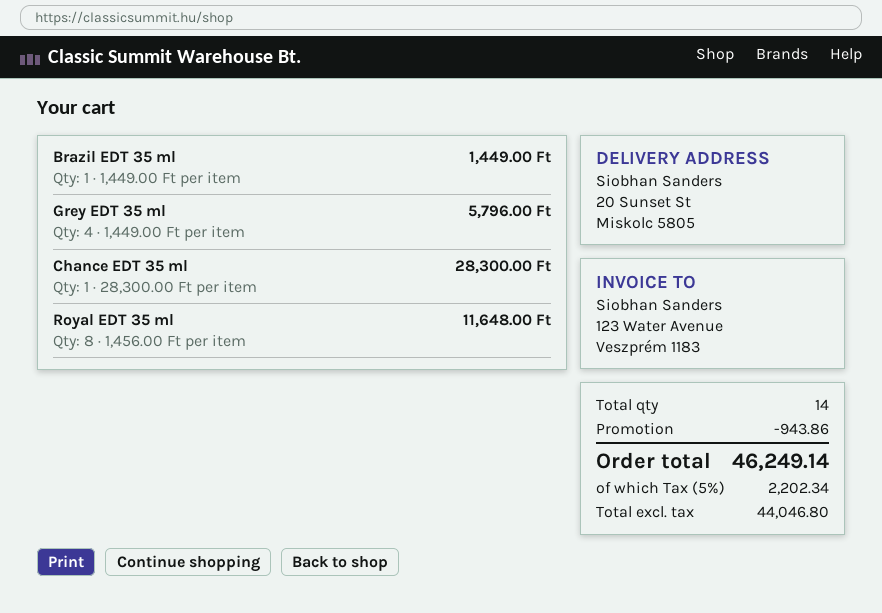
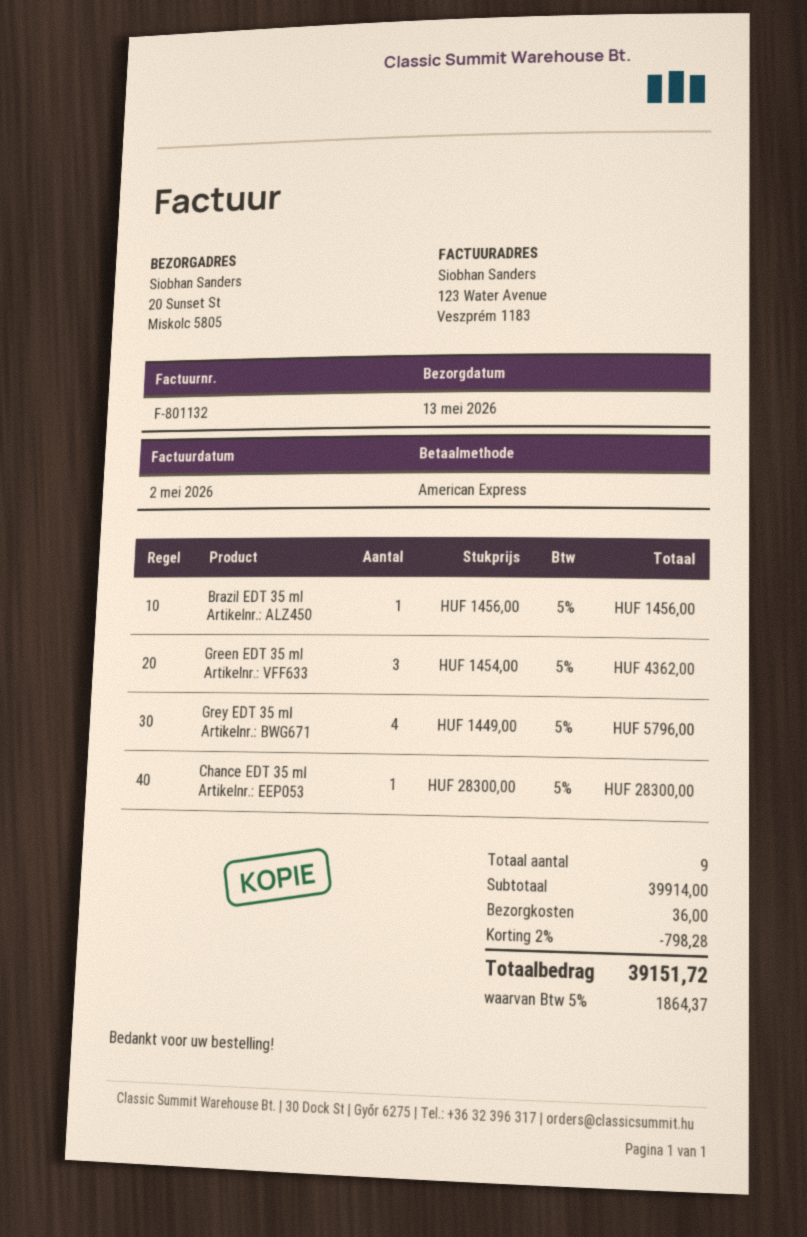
Brazil EDT 35 ml: 1 x 1449.00 = 1449.00 -> 1 x 1456.00 = 1456.00
Royal EDT 35 ml: 8 x 1456.00 = 11648.00 -> none
Green EDT 35 ml: none -> 3 x 1454.00 = 4362.00
total quantity: 14 -> 9
discount: 943.86 -> 798.28
shipping: none -> 36.00
tax: 5% = 2202.34 -> 5% = 1864.37
total: 46249.14 -> 39151.72

